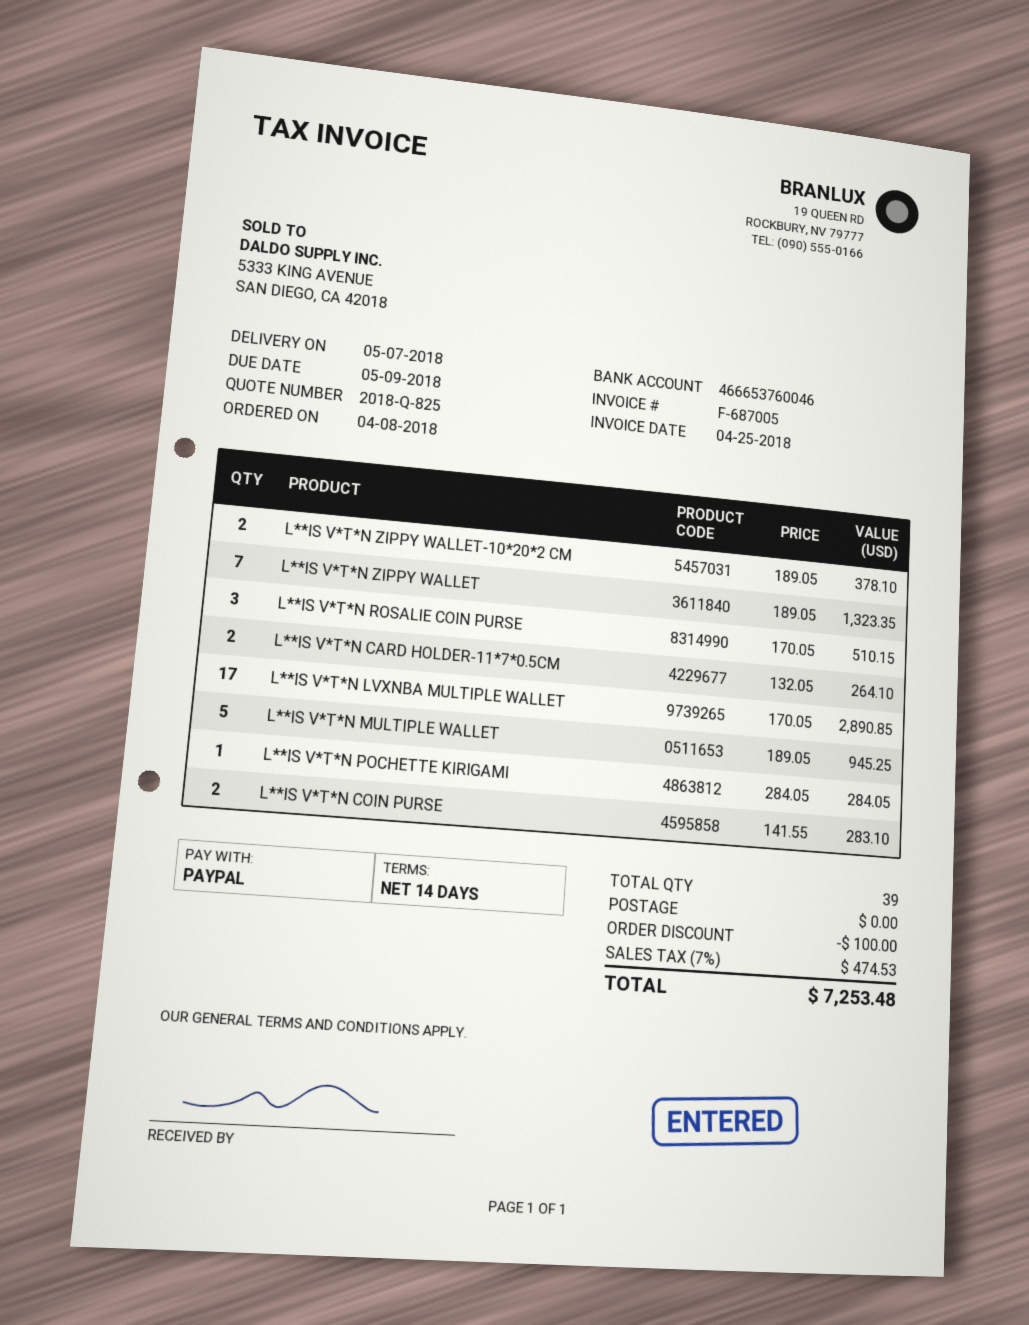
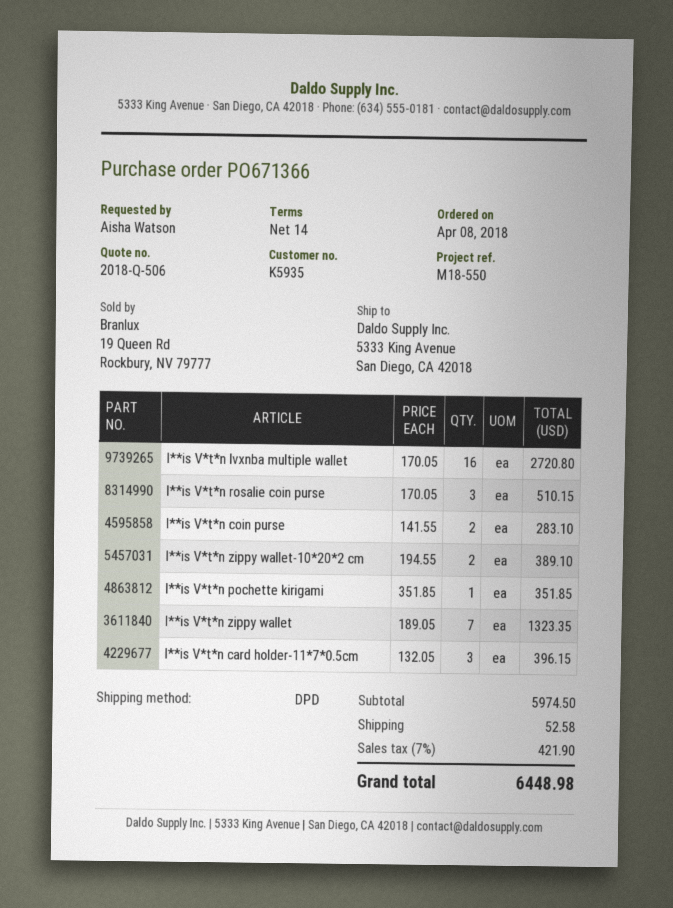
quote number: 2018-Q-825 -> 2018-Q-506
L**IS V*T*N ZIPPY WALLET-10*20*2 CM: 2 x 189.05 = 378.10 -> 2 x 194.55 = 389.10
L**IS V*T*N CARD HOLDER-11*7*0.5CM: 2 x 132.05 = 264.10 -> 3 x 132.05 = 396.15
L**IS V*T*N LVXNBA MULTIPLE WALLET: 17 x 170.05 = 2890.85 -> 16 x 170.05 = 2720.80
L**IS V*T*N MULTIPLE WALLET: 5 x 189.05 = 945.25 -> none
L**IS V*T*N POCHETTE KIRIGAMI: 1 x 284.05 = 284.05 -> 1 x 351.85 = 351.85
discount: 100.00 -> none
shipping: 0.00 -> 52.58
tax: 7% = 474.53 -> 7% = 421.90
total: 7253.48 -> 6448.98

